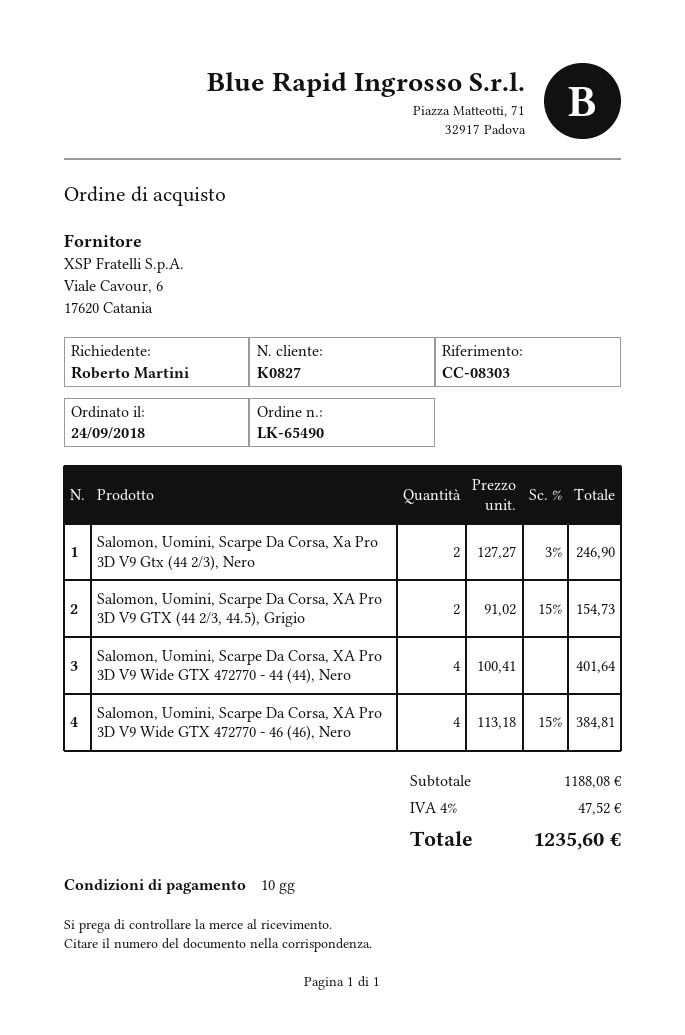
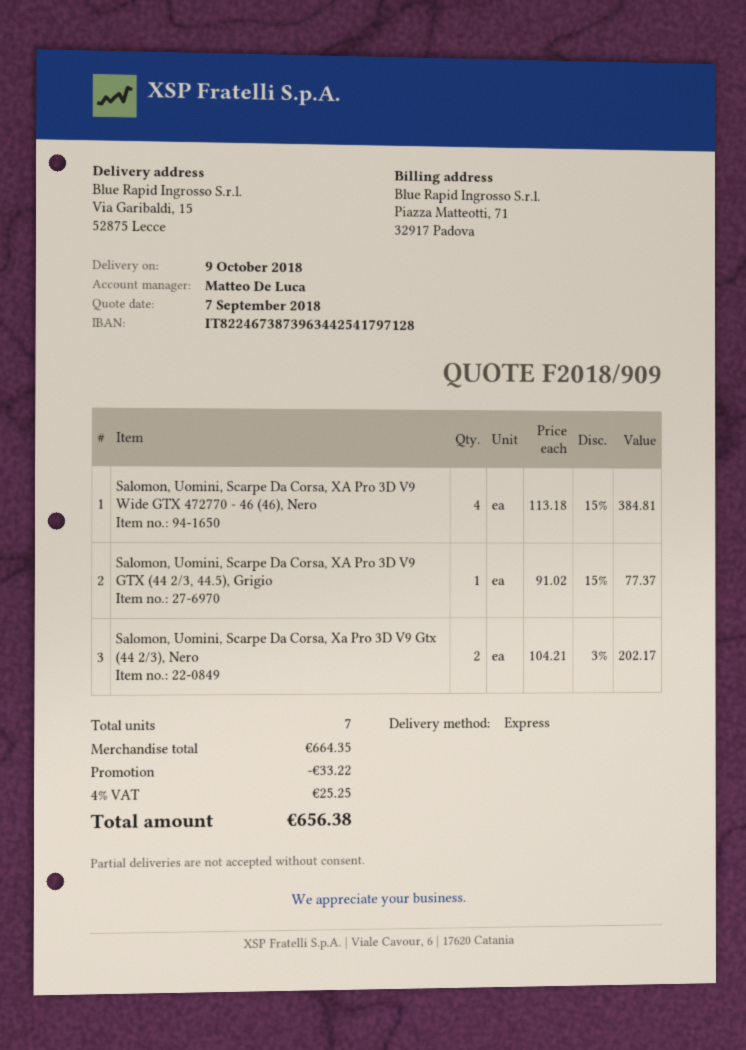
Salomon, Uomini, Scarpe Da Corsa, Xa Pro 3D V9 Gtx (44 2/3), Nero: 2 x 127.27 - 3% = 246.90 -> 2 x 104.21 - 3% = 202.17
Salomon, Uomini, Scarpe Da Corsa, XA Pro 3D V9 GTX (44 2/3, 44.5), Grigio: 2 x 91.02 - 15% = 154.73 -> 1 x 91.02 - 15% = 77.37
Salomon, Uomini, Scarpe Da Corsa, XA Pro 3D V9 Wide GTX 472770 - 44 (44), Nero: 4 x 100.41 = 401.64 -> none
subtotal: 1188.08 -> 664.35
discount: none -> 33.22
tax: 4% = 47.52 -> 4% = 25.25
total: 1235.60 -> 656.38

